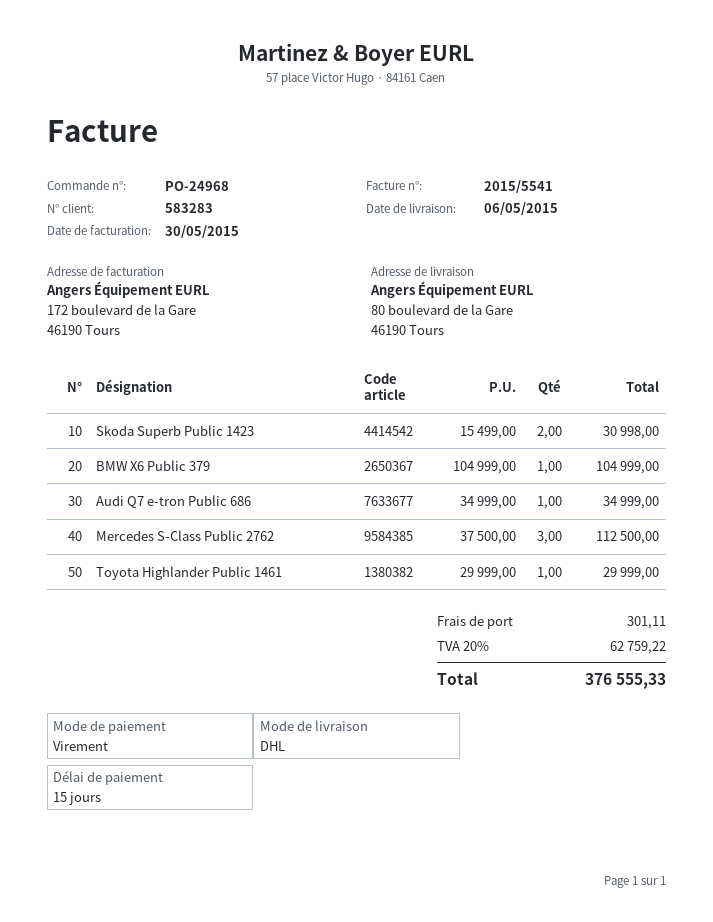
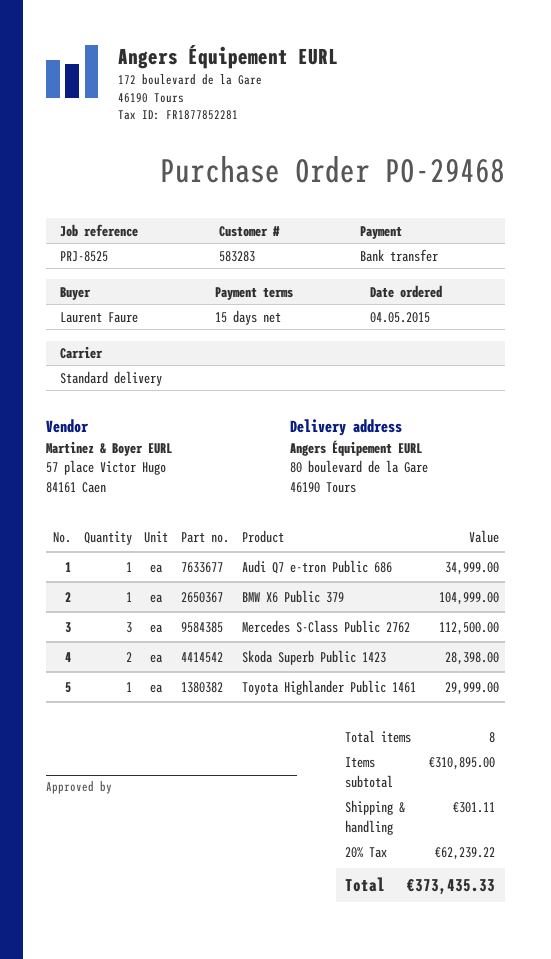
order number: PO-24968 -> PO-29468
shipping method: DHL -> standard
Skoda Superb Public 1423: 2 for 30998.00 -> 2 for 28398.00
tax: 20% = 62759.22 -> 20% = 62239.22
total: 376555.33 -> 373435.33

